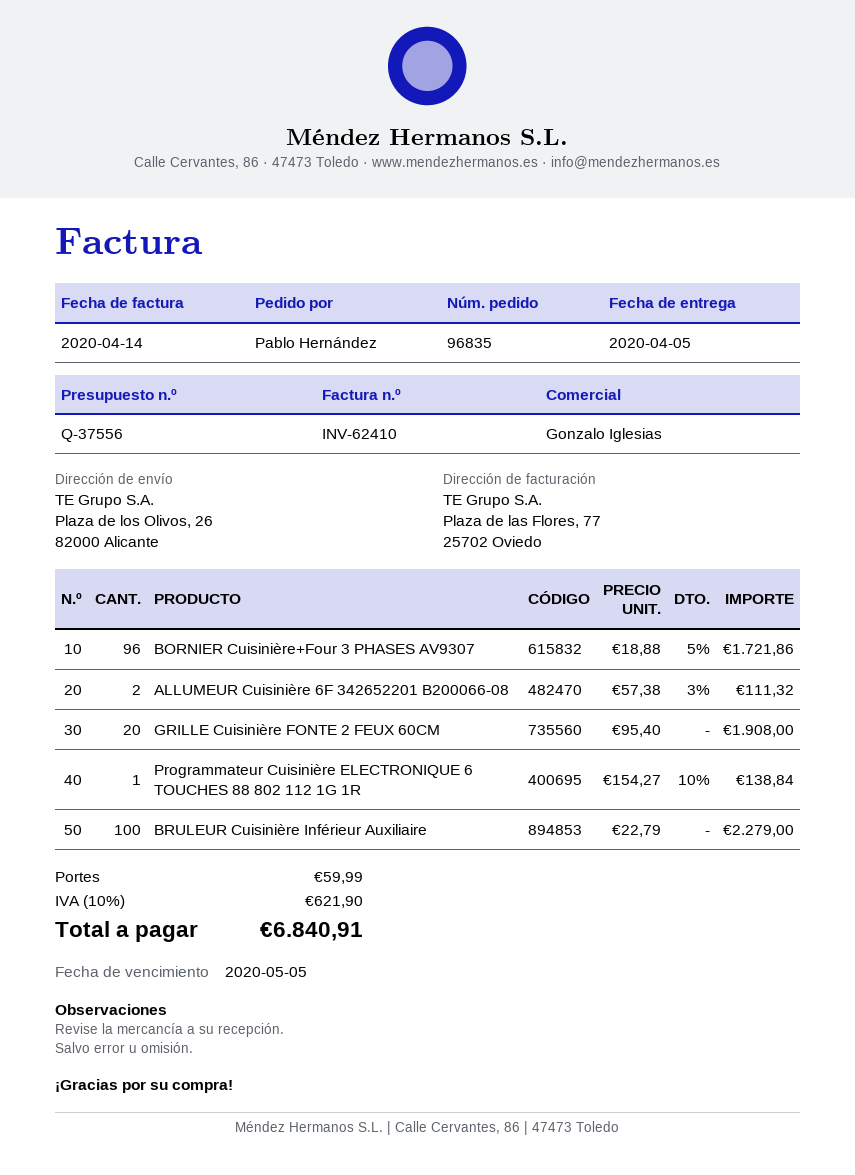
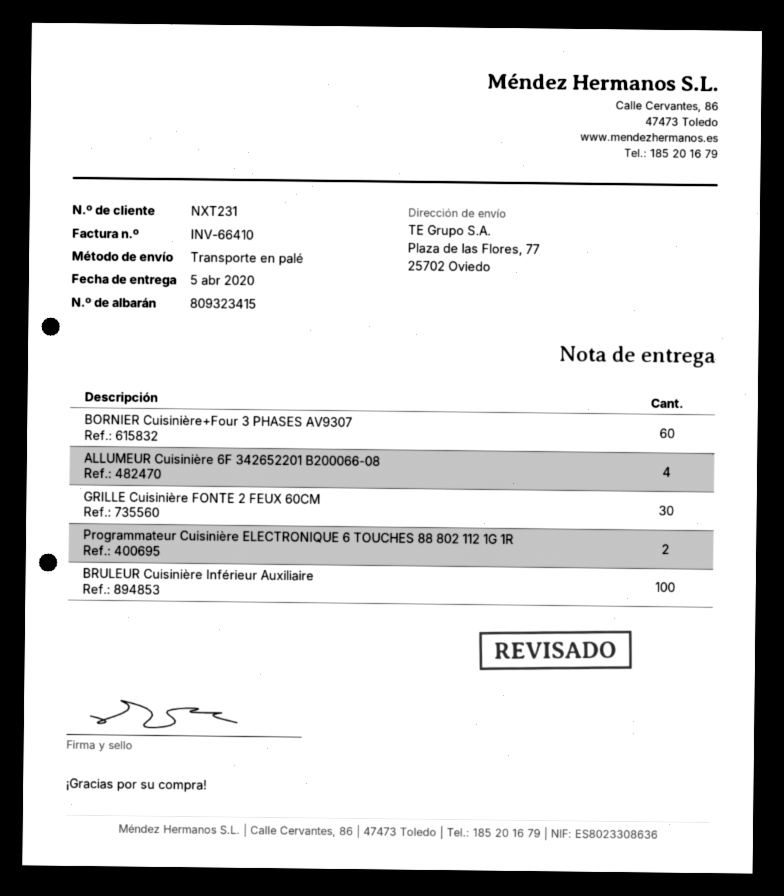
invoice number: INV-62410 -> INV-66410
ship to: Plaza de los Olivos, 26, 82000 Alicante -> Plaza de las Flores, 77, 25702 Oviedo
BORNIER Cuisinière+Four 3 PHASES AV9307: 96 -> 60
ALLUMEUR Cuisinière 6F 342652201 B200066-08: 2 -> 4
GRILLE Cuisinière FONTE 2 FEUX 60CM: 20 -> 30
Programmateur Cuisinière ELECTRONIQUE 6 TOUCHES 88 802 112 1G 1R: 1 -> 2

